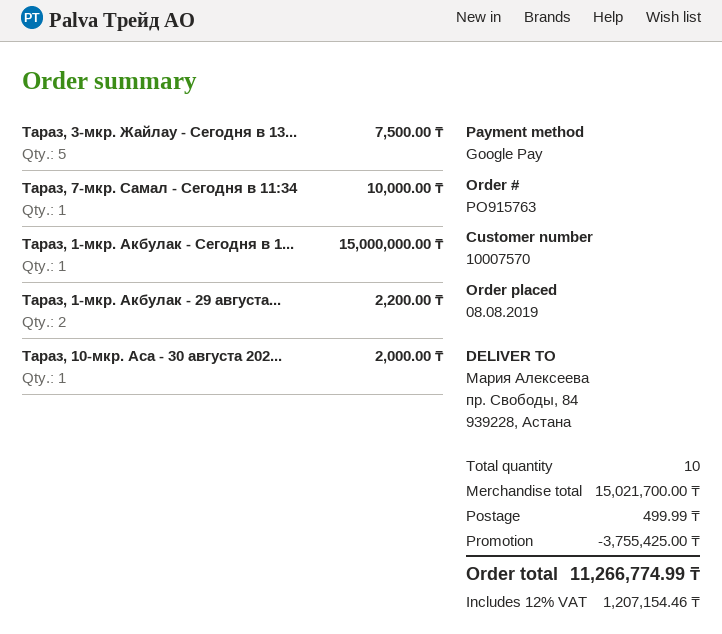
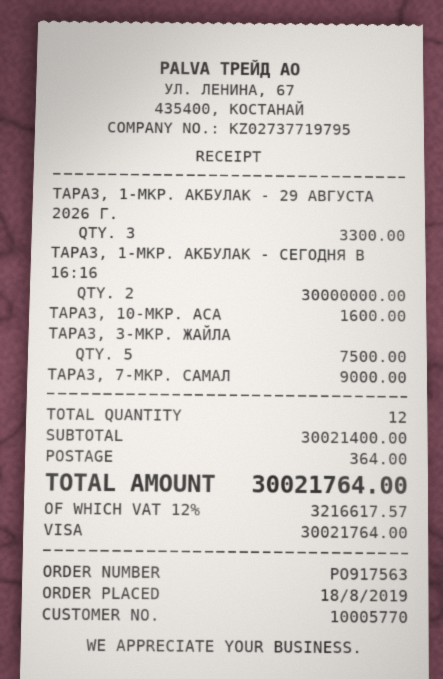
order number: PO915763 -> PO917563
order date: 2019-08-08 -> 2019-08-18
customer number: 10007570 -> 10005770
payment method: Google Pay -> Visa
Тараз, 7-мкр. Самал - Сегодня в 11:34: 1 for 10000.00 -> 1 for 9000.00
Тараз, 1-мкр. Акбулак - Сегодня в 1...: 1 for 15000000.00 -> 2 for 30000000.00
Тараз, 1-мкр. Акбулак - 29 августа...: 2 for 2200.00 -> 3 for 3300.00
Тараз, 10-мкр. Аса - 30 августа 202...: 1 for 2000.00 -> 1 for 1600.00
total quantity: 10 -> 12
subtotal: 15021700.00 -> 30021400.00
discount: 3755425.00 -> none
shipping: 499.99 -> 364.00
tax: 12% = 1207154.46 -> 12% = 3216617.57
total: 11266774.99 -> 30021764.00

